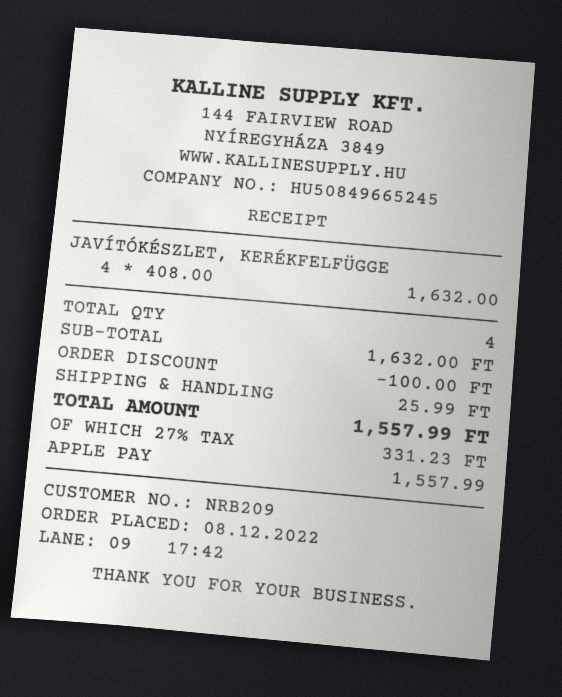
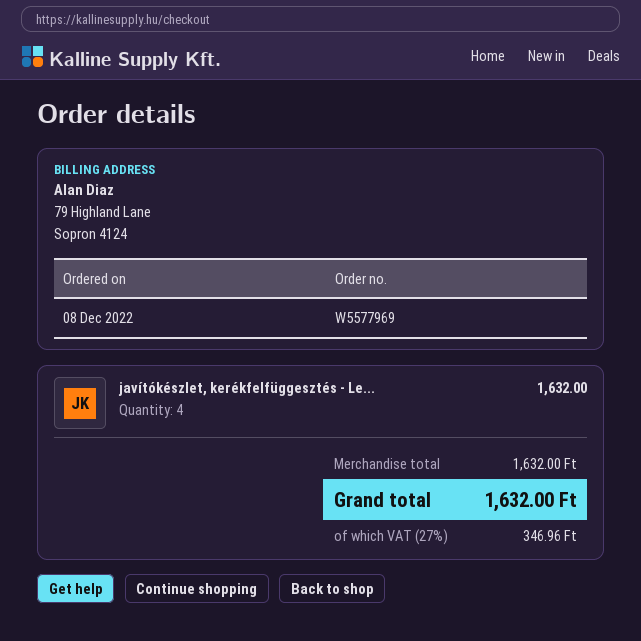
discount: 100.00 -> none
shipping: 25.99 -> none
tax: 27% = 331.23 -> 27% = 346.96
total: 1557.99 -> 1632.00

